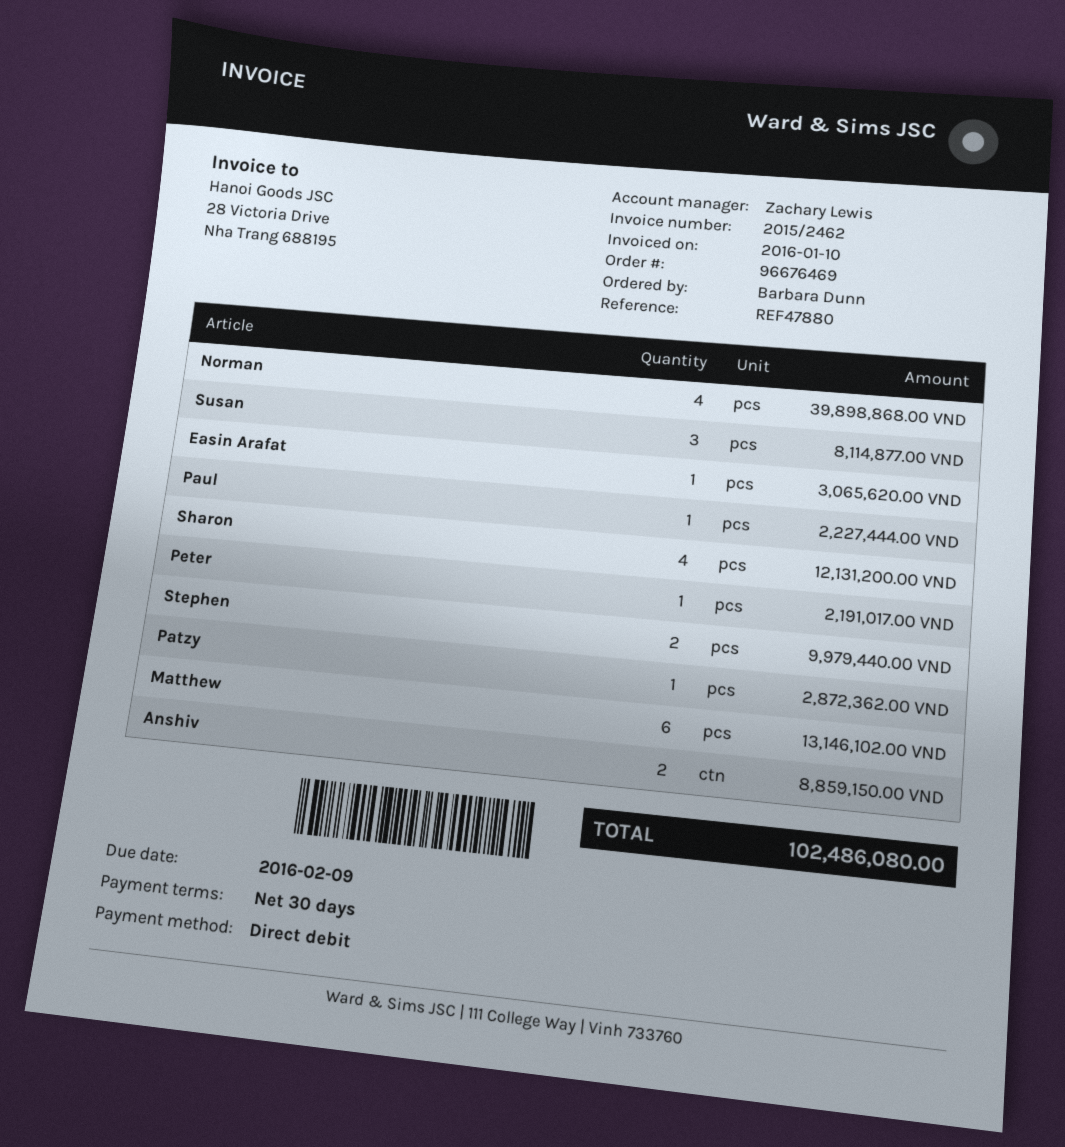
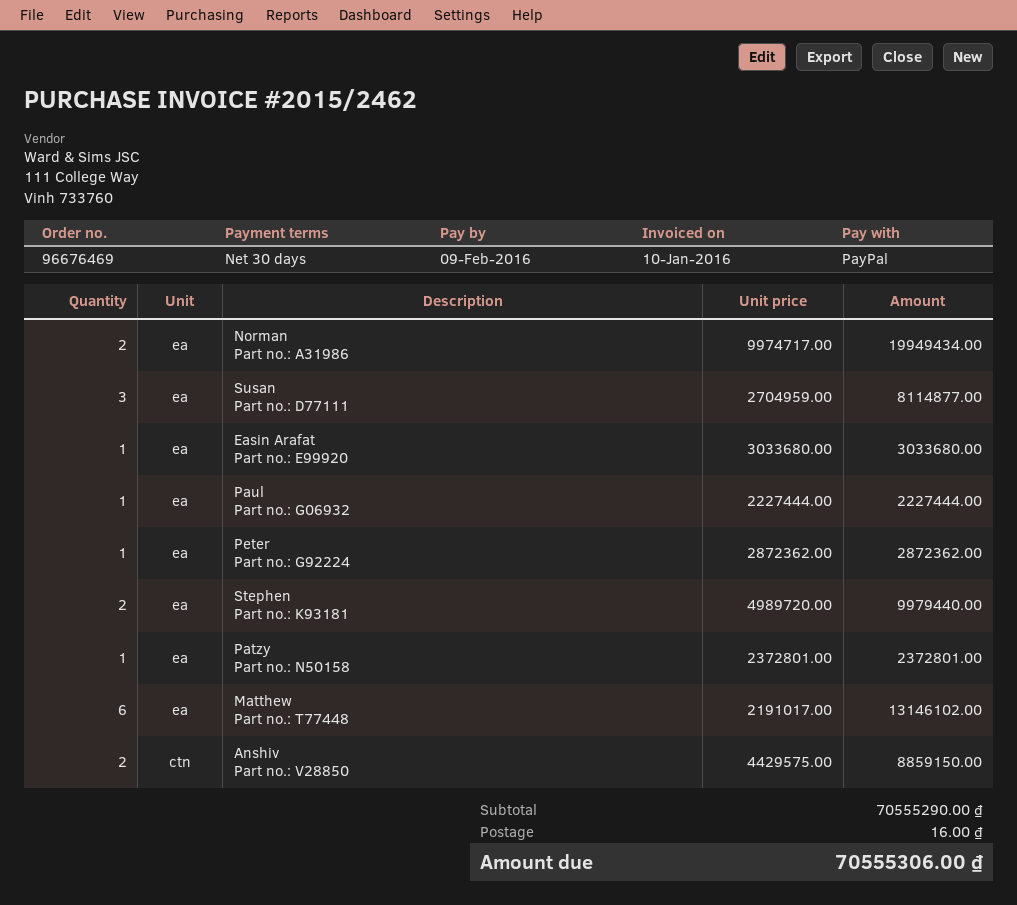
payment method: direct debit -> PayPal
Norman: 4 for 39898868.00 -> 2 for 19949434.00
Easin Arafat: 1 for 3065620.00 -> 1 for 3033680.00
Sharon: 4 for 12131200.00 -> none
Peter: 1 for 2191017.00 -> 1 for 2872362.00
Patzy: 1 for 2872362.00 -> 1 for 2372801.00
shipping: none -> 16.00
total: 102486080.00 -> 70555306.00

